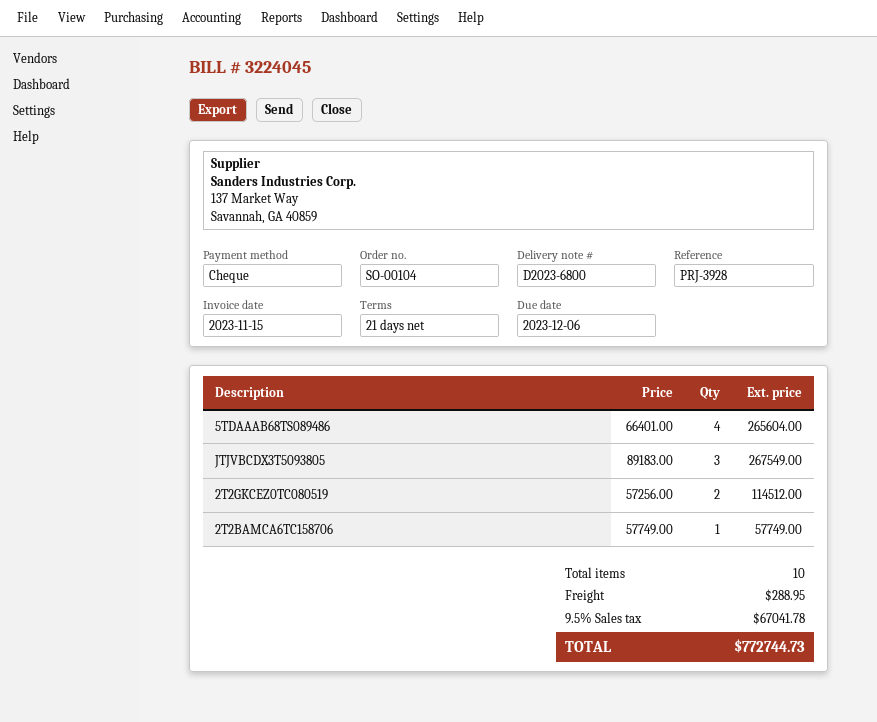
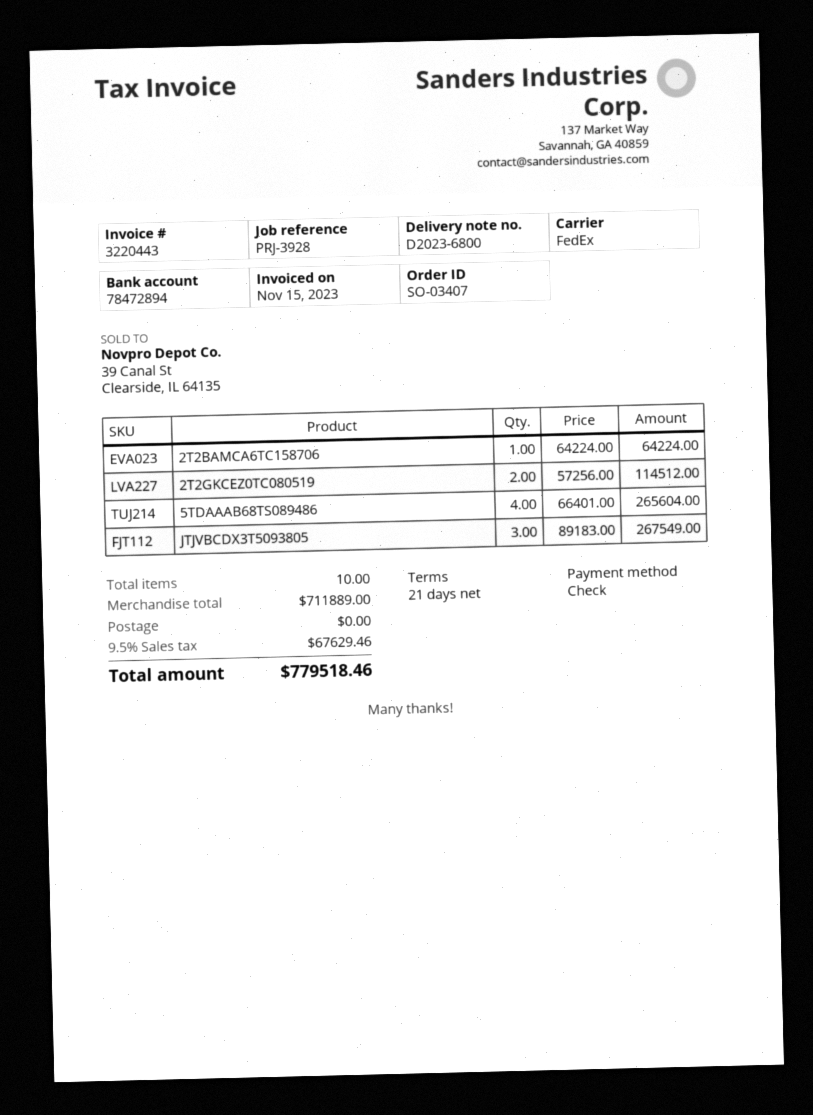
order number: SO-00104 -> SO-03407
invoice number: 3224045 -> 3220443
2T2BAMCA6TC158706: 1 x 57749.00 = 57749.00 -> 1 x 64224.00 = 64224.00
shipping: 288.95 -> 0.00
tax: 9.5% = 67041.78 -> 9.5% = 67629.46
total: 772744.73 -> 779518.46

